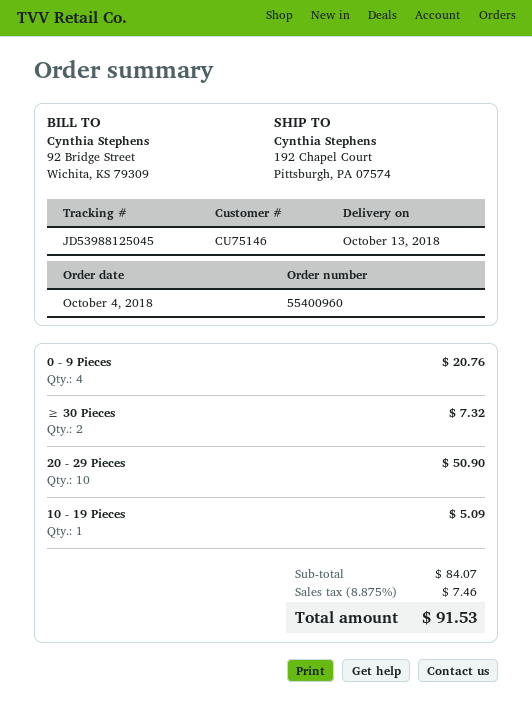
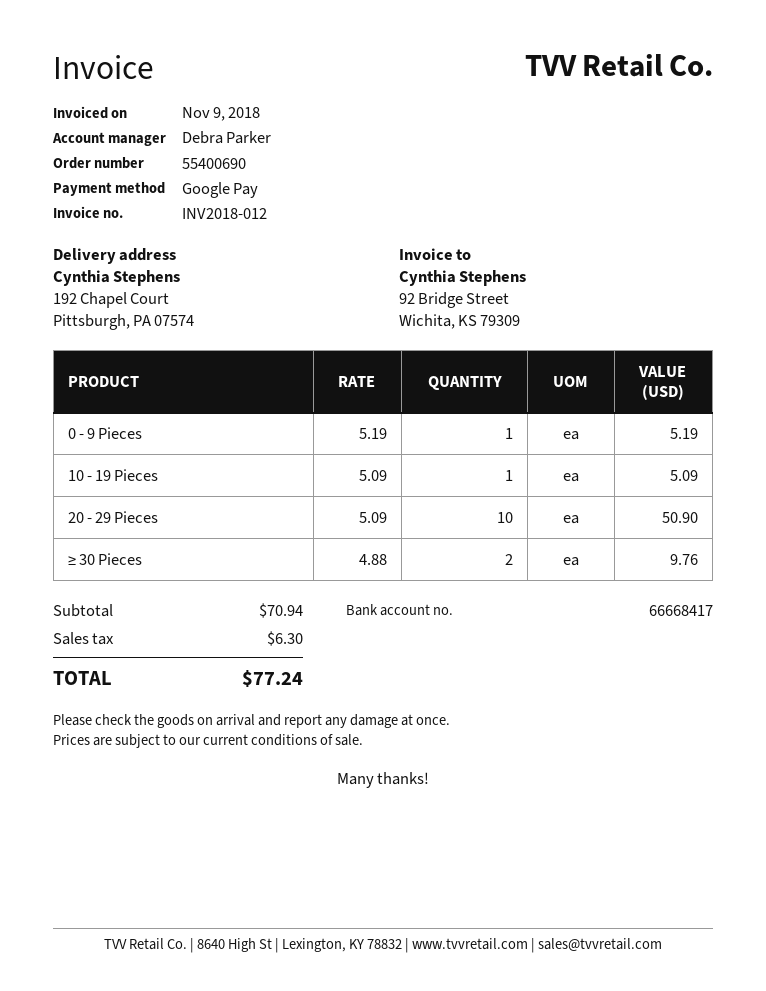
order number: 55400960 -> 55400690
0 - 9 Pieces: 4 for 20.76 -> 1 for 5.19
≥ 30 Pieces: 2 for 7.32 -> 2 for 9.76
subtotal: 84.07 -> 70.94
tax: 7.46 -> 6.30
total: 91.53 -> 77.24

